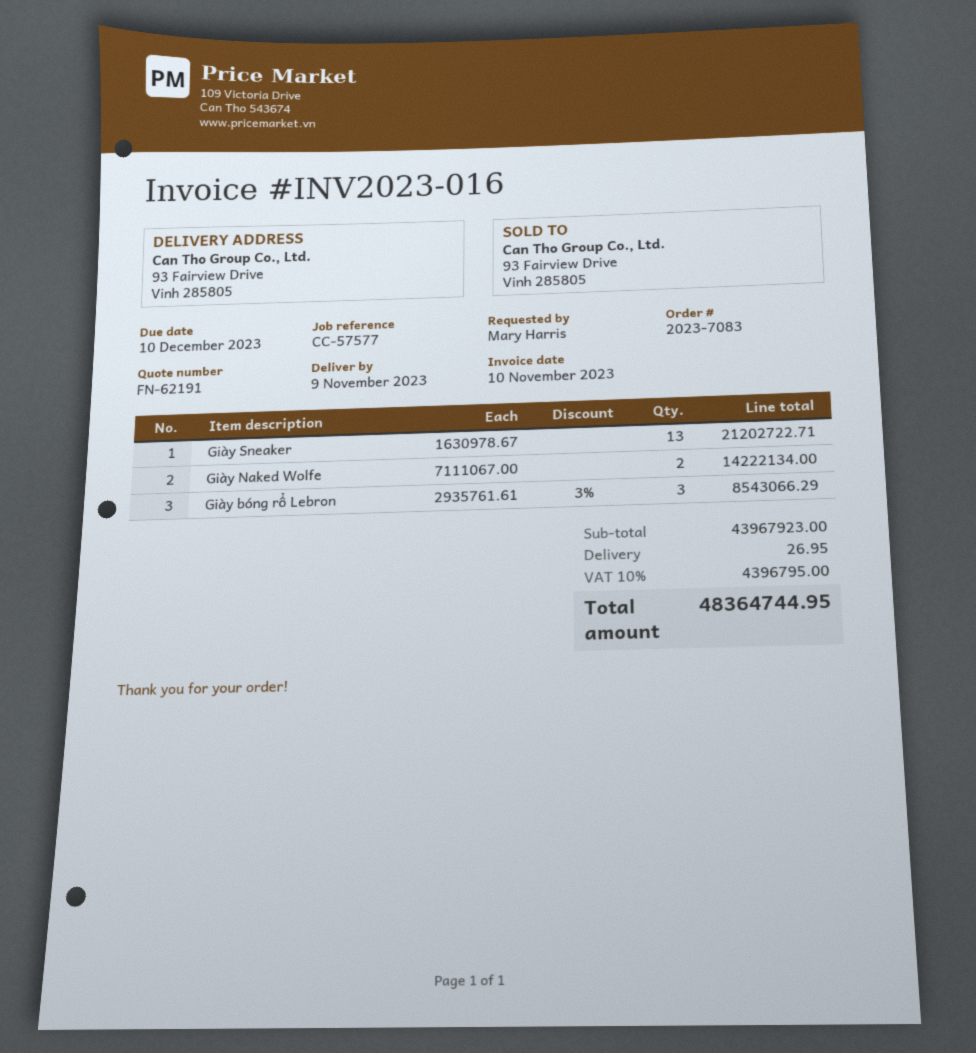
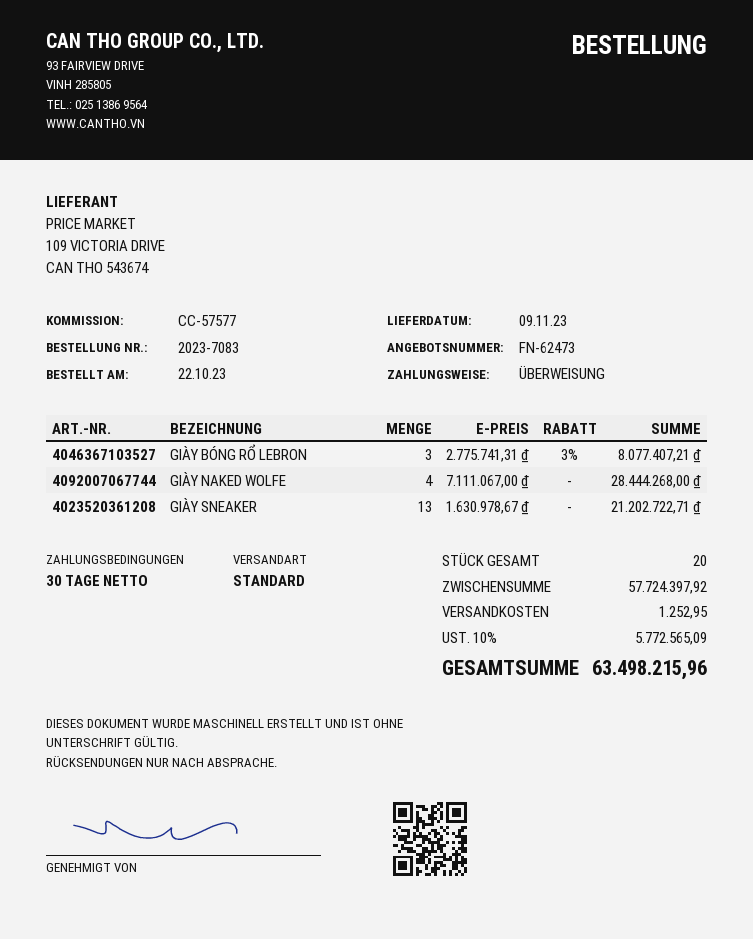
quote number: FN-62191 -> FN-62473
Giày Naked Wolfe: 2 x 7111067.00 = 14222134.00 -> 4 x 7111067.00 = 28444268.00
Giày bóng rổ Lebron: 3 x 2935761.61 - 3% = 8543066.29 -> 3 x 2775741.31 - 3% = 8077407.21
subtotal: 43967923.00 -> 57724397.92
shipping: 26.95 -> 1252.95
tax: 10% = 4396795.00 -> 10% = 5772565.09
total: 48364744.95 -> 63498215.96

